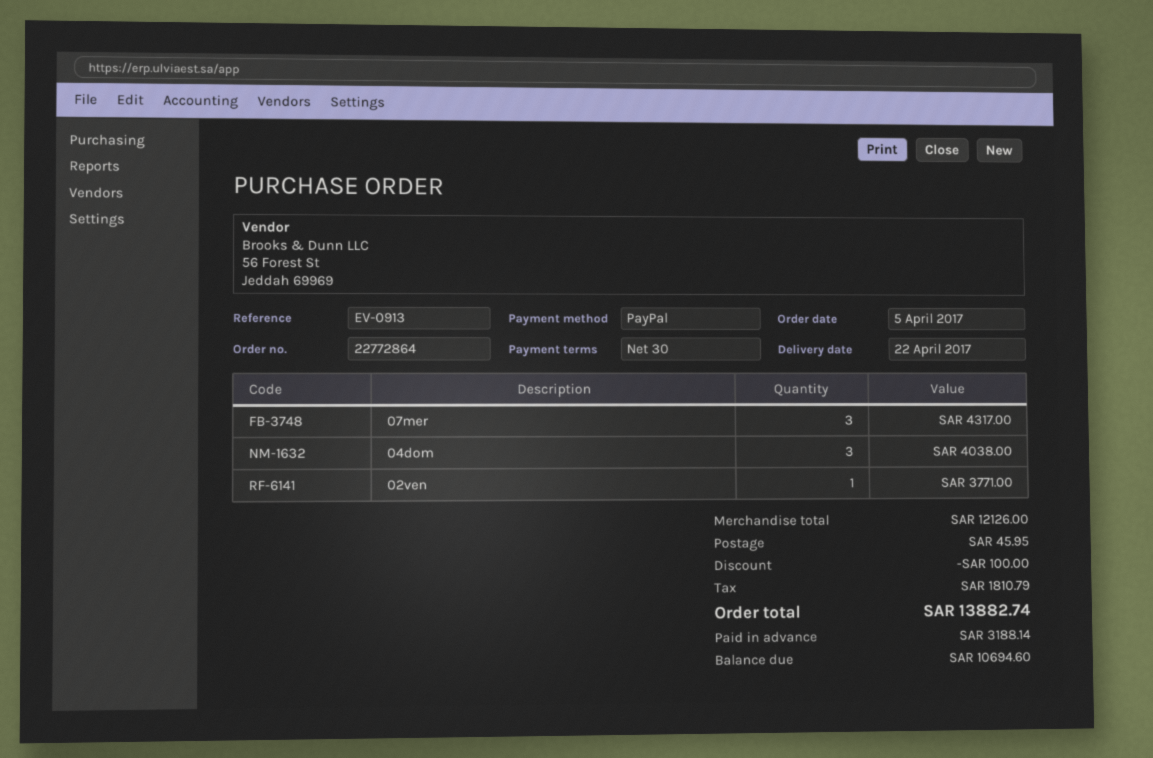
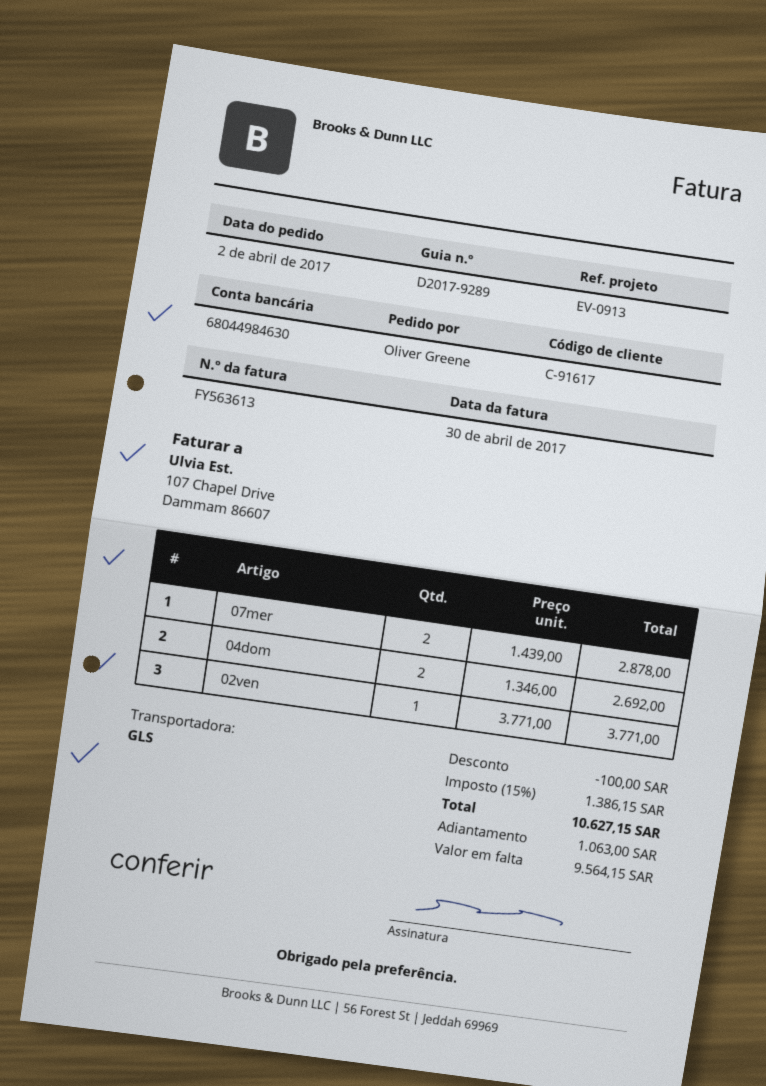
order date: 2017-04-05 -> 2017-04-02
07mer: 3 for 4317.00 -> 2 for 2878.00
04dom: 3 for 4038.00 -> 2 for 2692.00
shipping: 45.95 -> none
tax: 1810.79 -> 1386.15
total: 13882.74 -> 10627.15
deposit: 3188.14 -> 1063.00
balance: 10694.60 -> 9564.15

